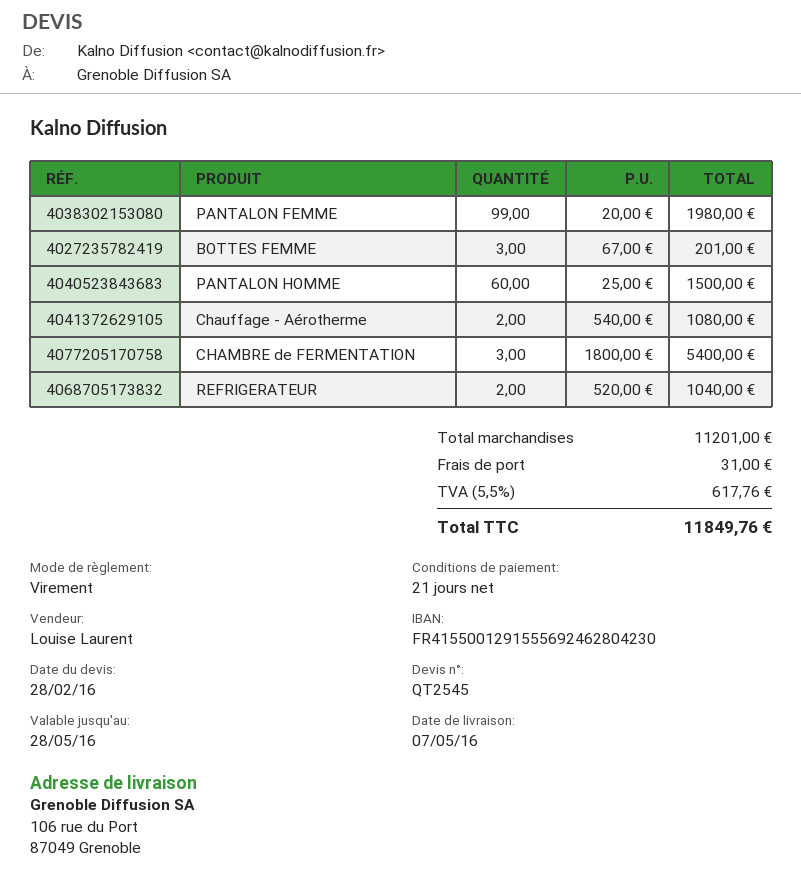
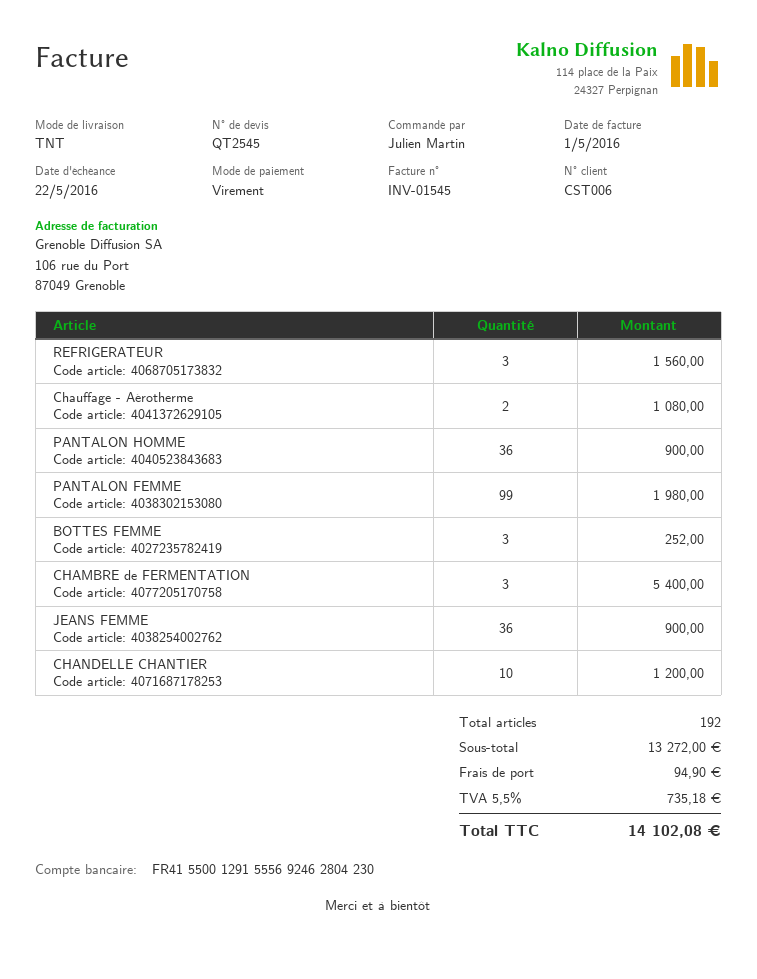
BOTTES FEMME: 3 for 201.00 -> 3 for 252.00
PANTALON HOMME: 60 for 1500.00 -> 36 for 900.00
REFRIGERATEUR: 2 for 1040.00 -> 3 for 1560.00
JEANS FEMME: none -> 36 for 900.00
CHANDELLE CHANTIER: none -> 10 for 1200.00
subtotal: 11201.00 -> 13272.00
shipping: 31.00 -> 94.90
tax: 5.5% = 617.76 -> 5.5% = 735.18
total: 11849.76 -> 14102.08

